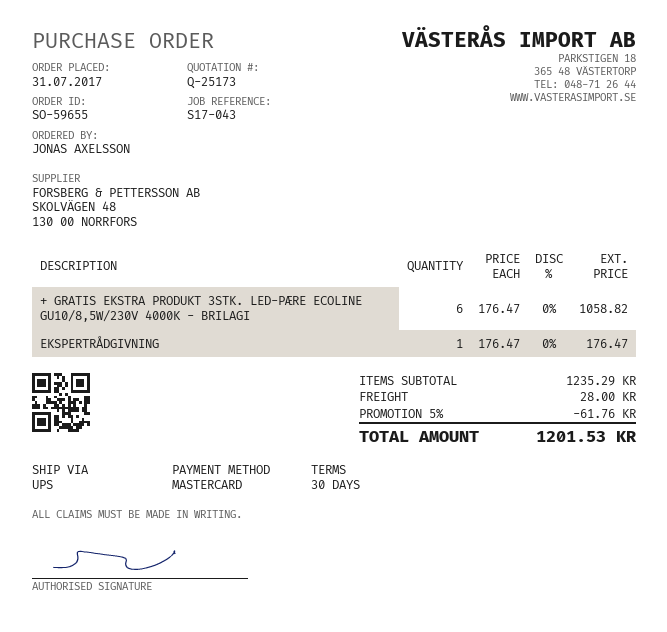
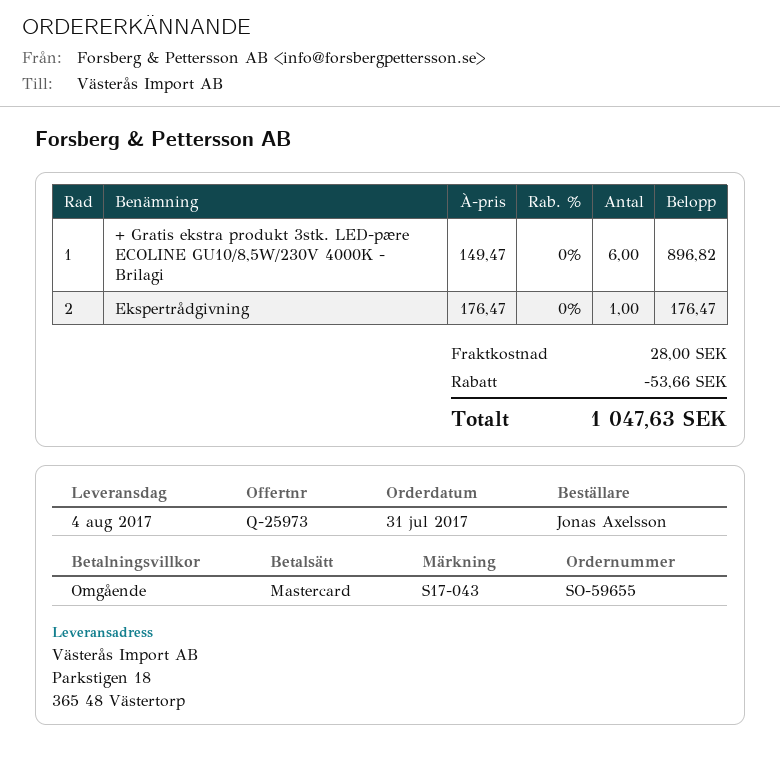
quote number: Q-25173 -> Q-25973
payment terms: 30 days -> on receipt
+ GRATIS EKSTRA PRODUKT 3STK. LED-PÆRE ECOLINE GU10/8,5W/230V 4000K - BRILAGI: 6 x 176.47 = 1058.82 -> 6 x 149.47 = 896.82
discount: 61.76 -> 53.66
total: 1201.53 -> 1047.63

